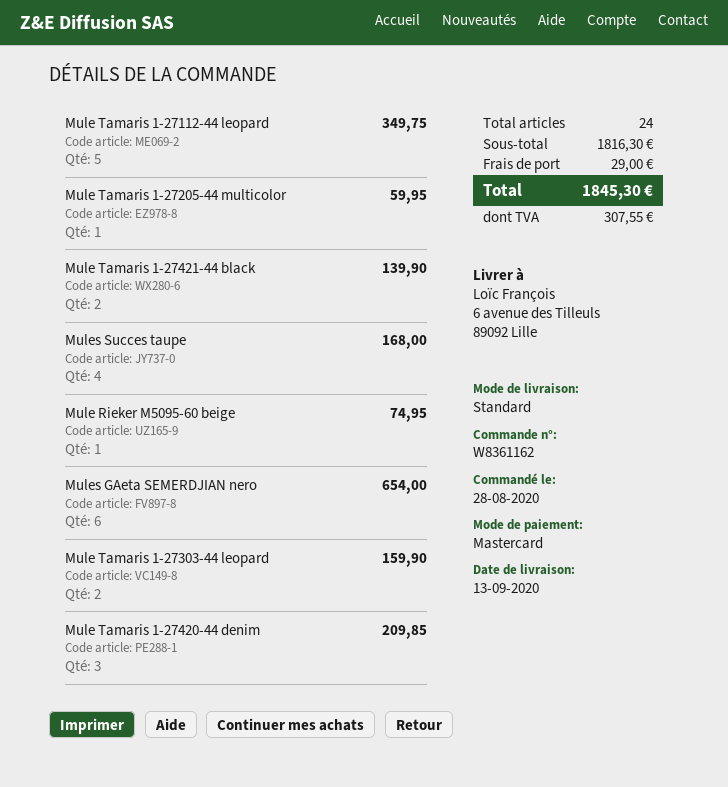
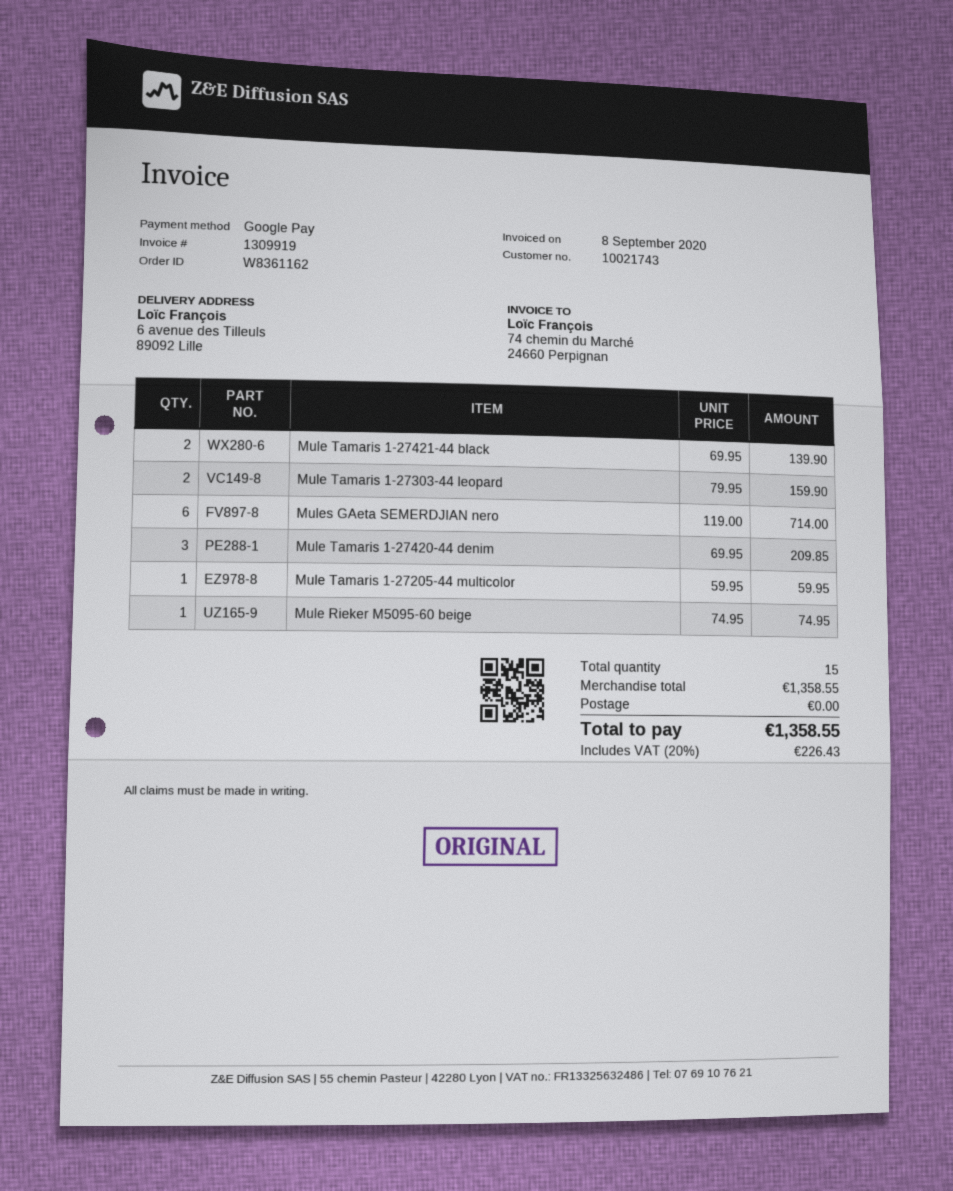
payment method: Mastercard -> Google Pay
Mule Tamaris 1-27112-44 leopard: 5 for 349.75 -> none
Mules Succes taupe: 4 for 168.00 -> none
Mules GAeta SEMERDJIAN nero: 6 for 654.00 -> 6 for 714.00
total quantity: 24 -> 15
subtotal: 1816.30 -> 1358.55
shipping: 29.00 -> 0.00
tax: 307.55 -> 226.43
total: 1845.30 -> 1358.55

